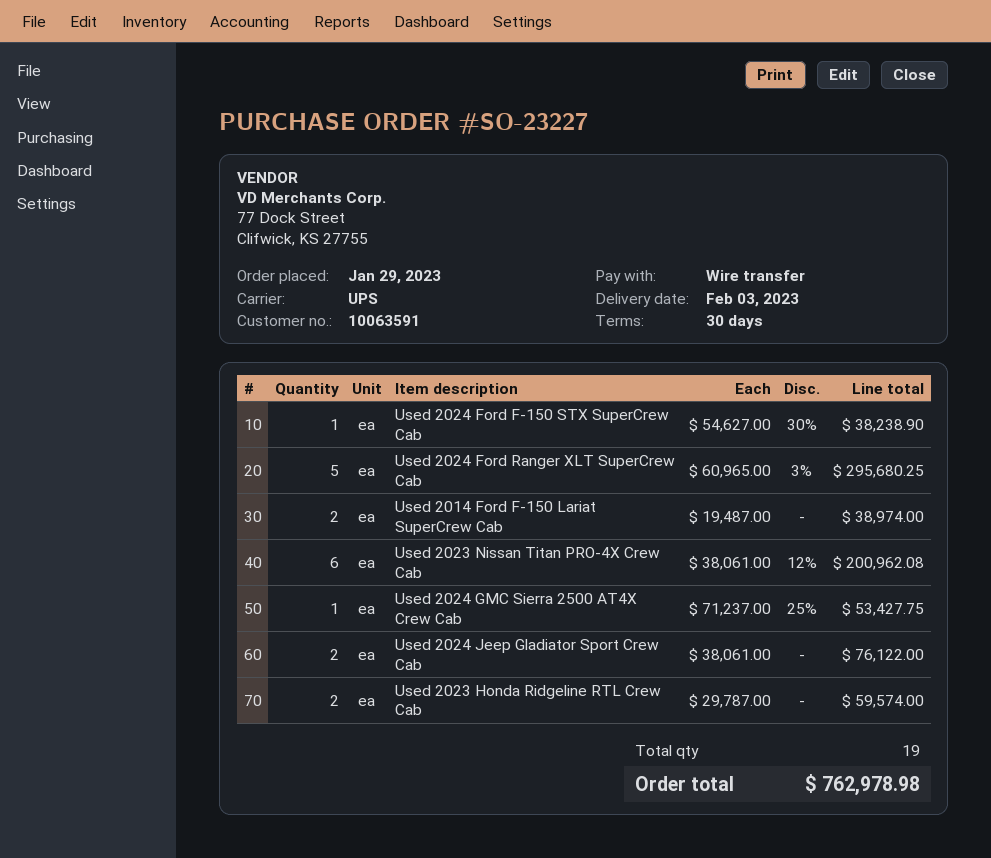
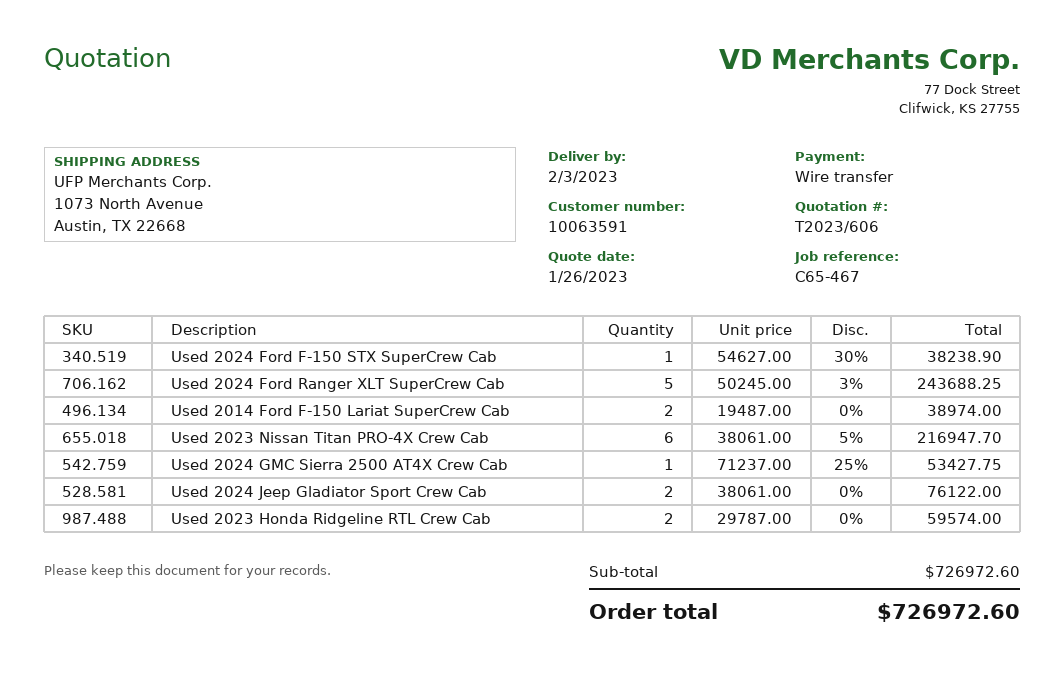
Used 2024 Ford Ranger XLT SuperCrew Cab: 5 x 60965.00 - 3% = 295680.25 -> 5 x 50245.00 - 3% = 243688.25
Used 2023 Nissan Titan PRO-4X Crew Cab: 6 x 38061.00 - 12% = 200962.08 -> 6 x 38061.00 - 5% = 216947.70
total: 762978.98 -> 726972.60

